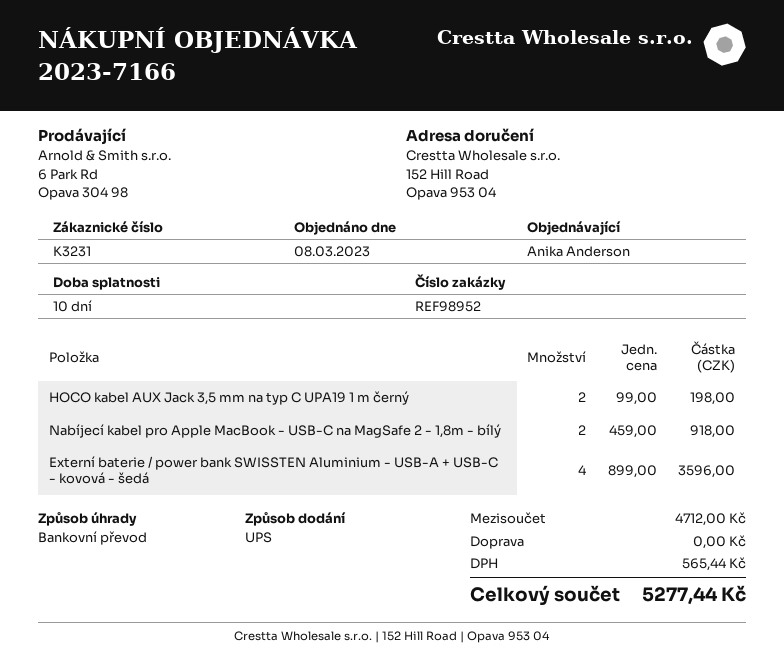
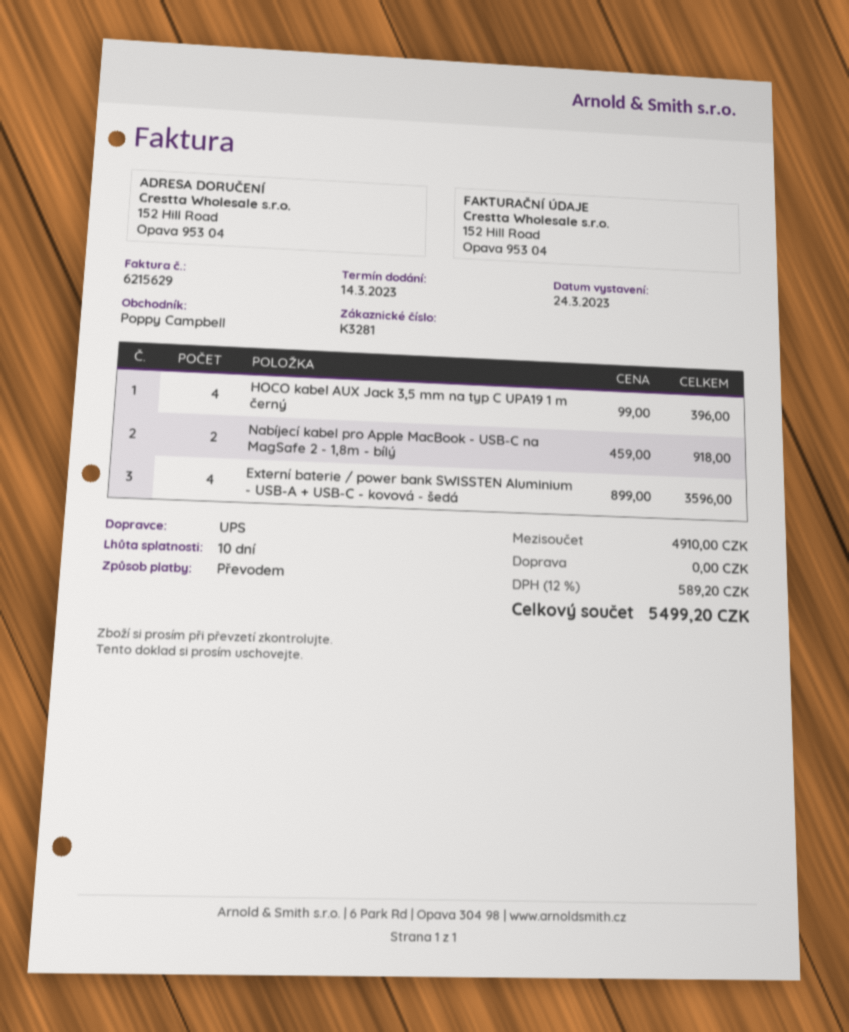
customer number: K3231 -> K3281
HOCO kabel AUX Jack 3,5 mm na typ C UPA19 1 m černý: 2 x 99.00 = 198.00 -> 4 x 99.00 = 396.00
subtotal: 4712.00 -> 4910.00
tax: 565.44 -> 589.20
total: 5277.44 -> 5499.20

